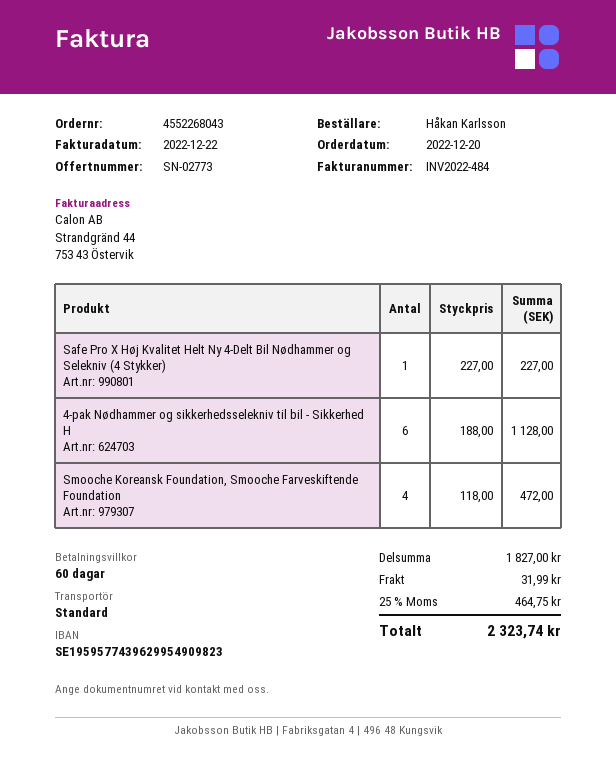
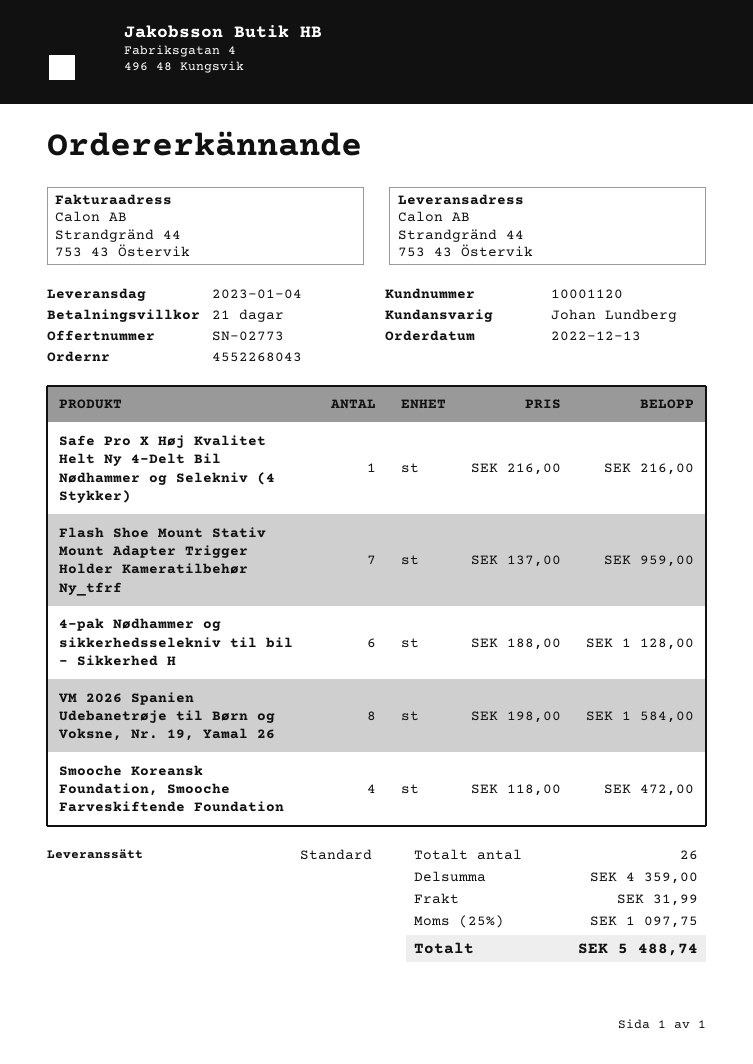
order date: 2022-12-20 -> 2022-12-13
payment terms: 60 days -> 21 days
Safe Pro X Høj Kvalitet Helt Ny 4-Delt Bil Nødhammer og Selekniv (4 Stykker): 1 x 227.00 = 227.00 -> 1 x 216.00 = 216.00
Flash Shoe Mount Stativ Mount Adapter Trigger Holder Kameratilbehør Ny_tfrf: none -> 7 x 137.00 = 959.00
VM 2026 Spanien Udebanetrøje til Børn og Voksne, Nr. 19, Yamal 26: none -> 8 x 198.00 = 1584.00
subtotal: 1827.00 -> 4359.00
tax: 25% = 464.75 -> 25% = 1097.75
total: 2323.74 -> 5488.74

